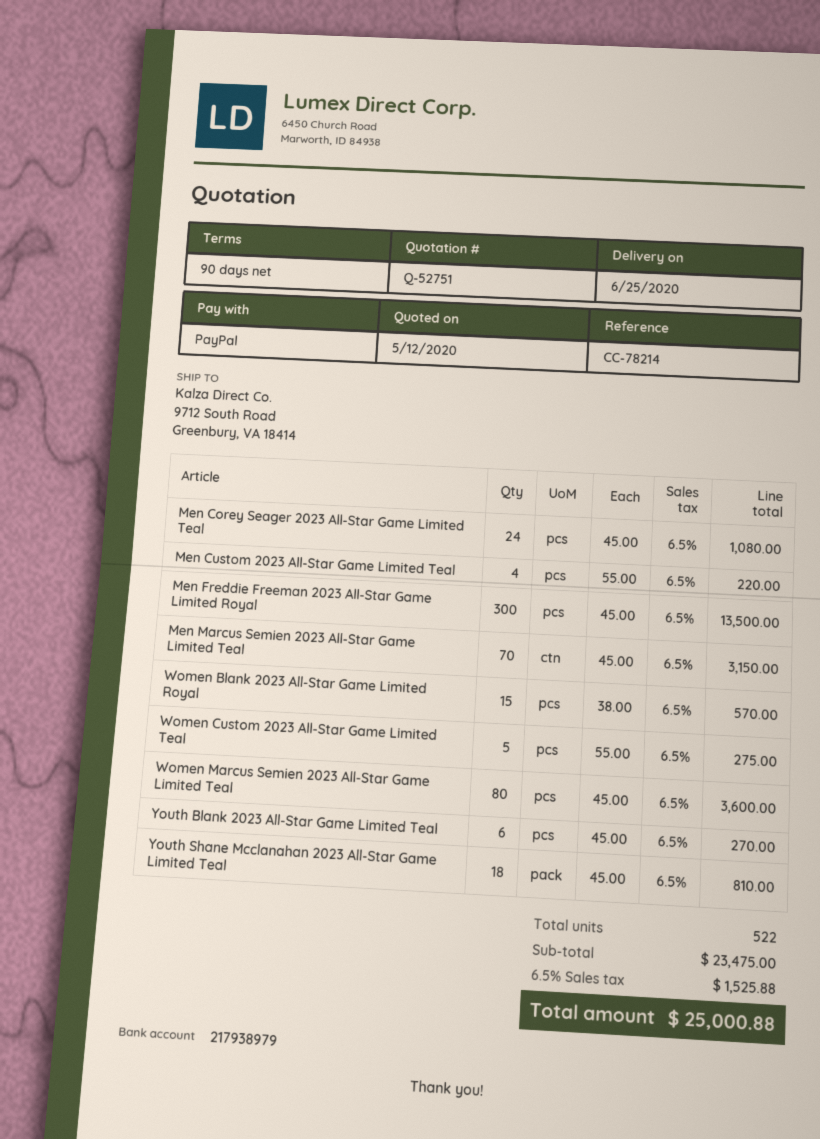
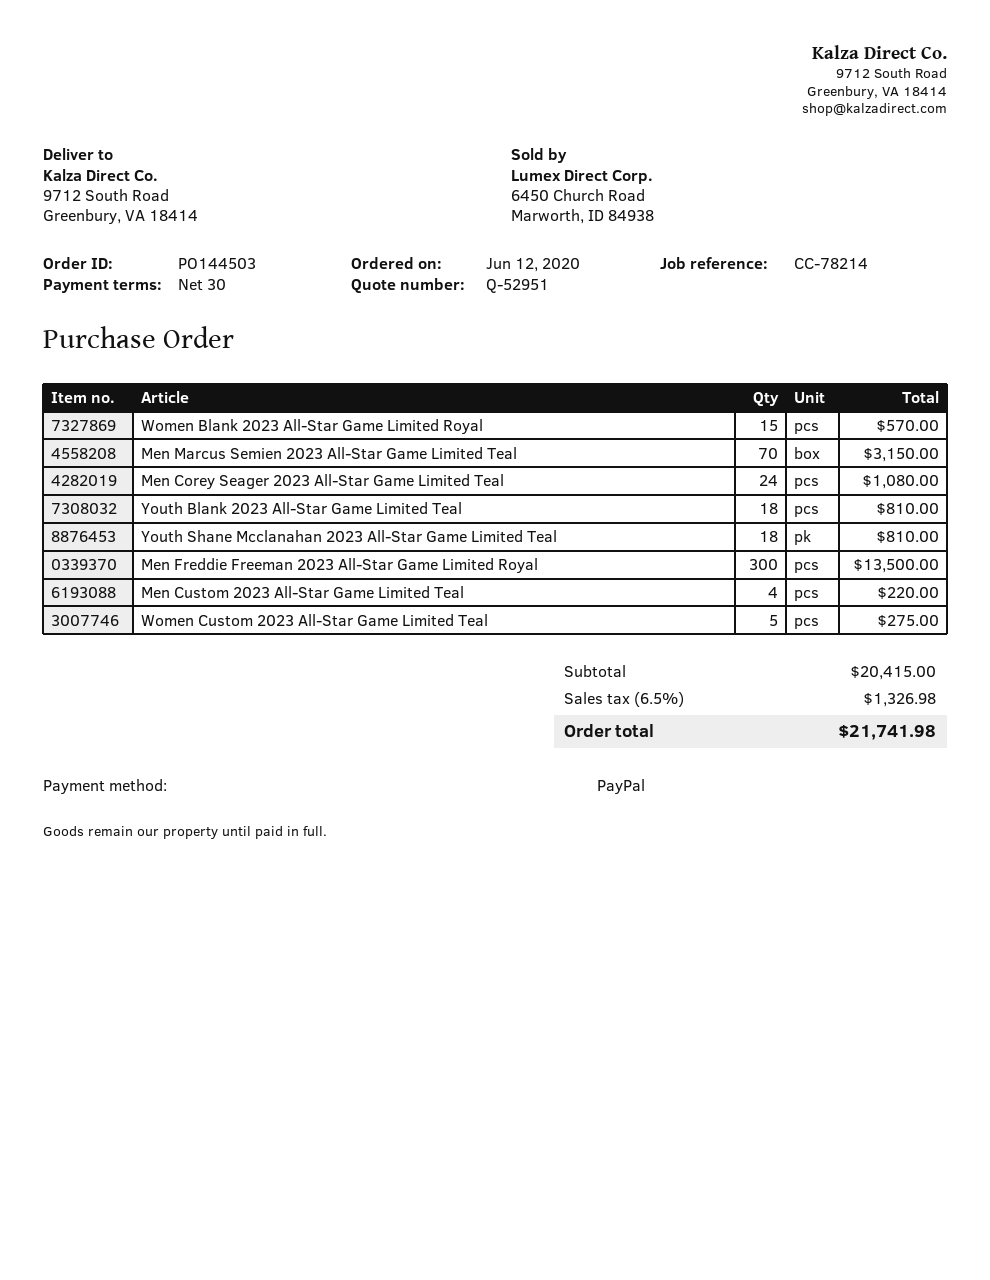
quote number: Q-52751 -> Q-52951
payment terms: 90 days -> 30 days
Women Marcus Semien 2023 All-Star Game Limited Teal: 80 for 3600.00 -> none
Youth Blank 2023 All-Star Game Limited Teal: 6 for 270.00 -> 18 for 810.00
subtotal: 23475.00 -> 20415.00
tax: 6.5% = 1525.88 -> 6.5% = 1326.98
total: 25000.88 -> 21741.98

